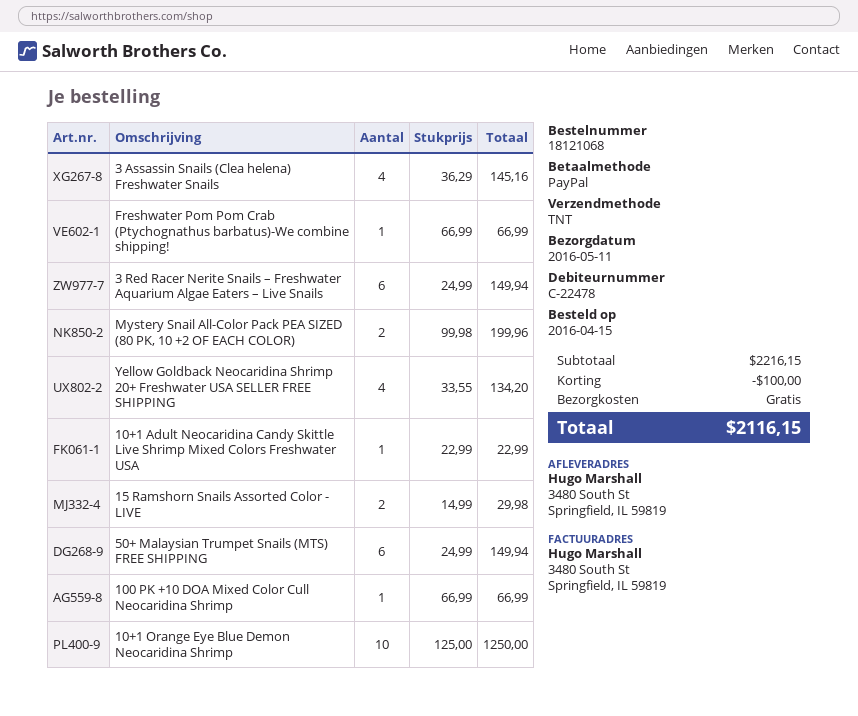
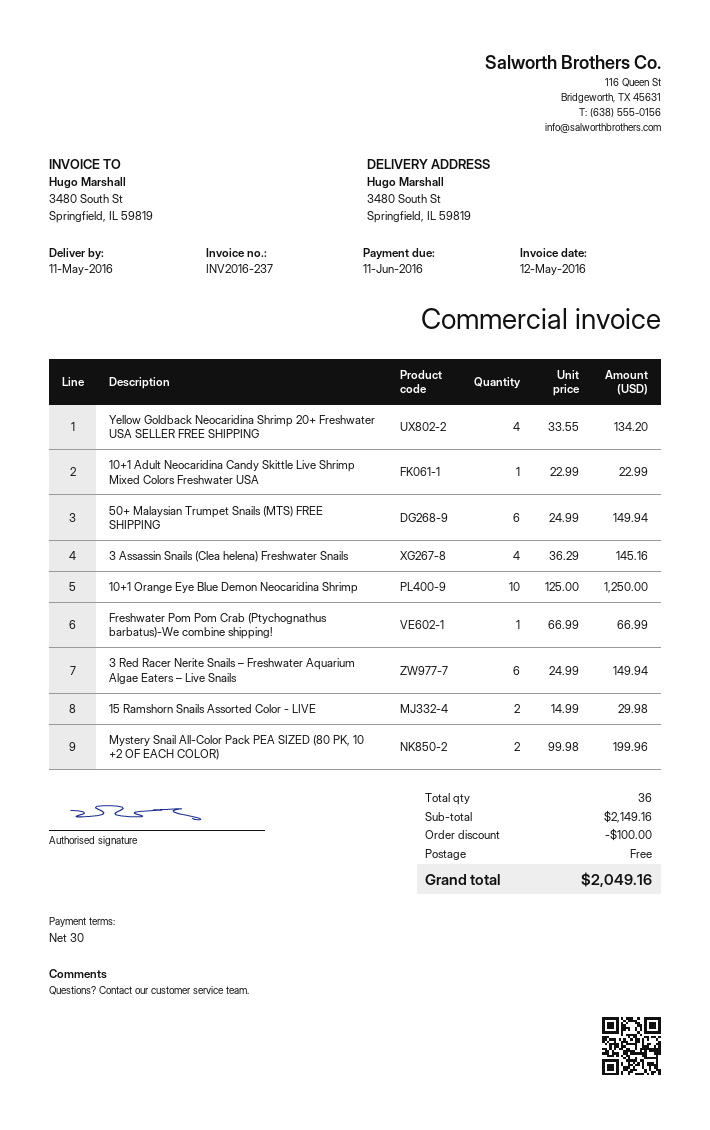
100 PK +10 DOA Mixed Color Cull Neocaridina Shrimp: 1 x 66.99 = 66.99 -> none
subtotal: 2216.15 -> 2149.16
total: 2116.15 -> 2049.16

